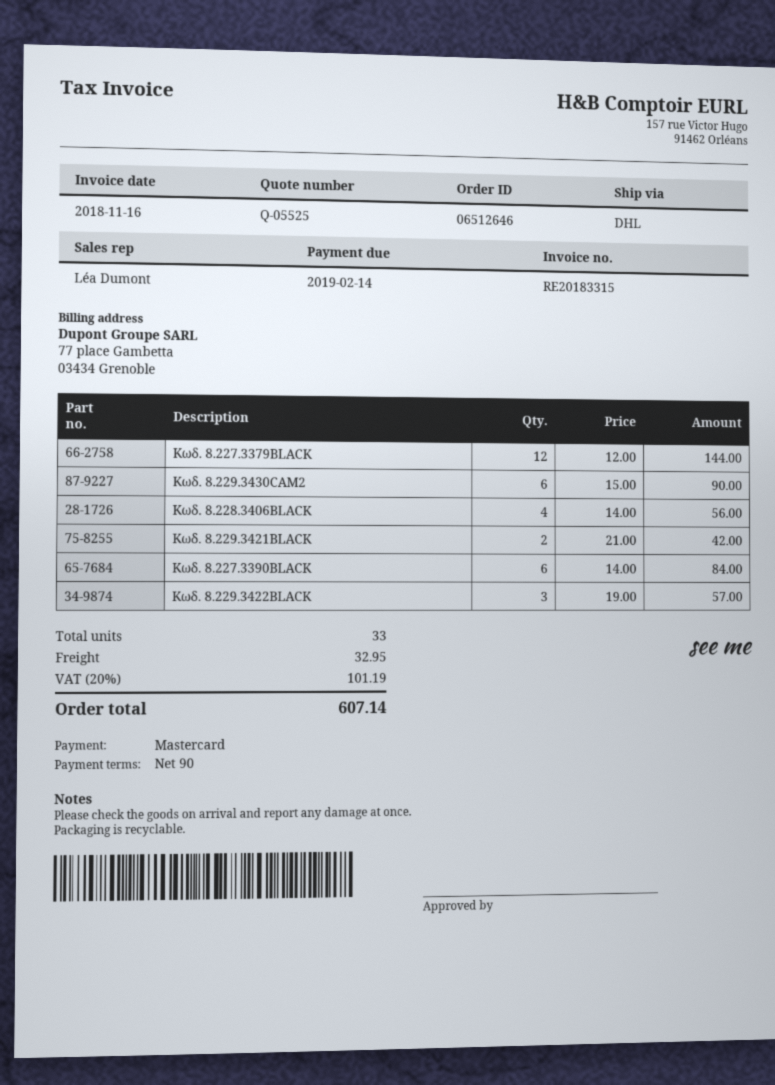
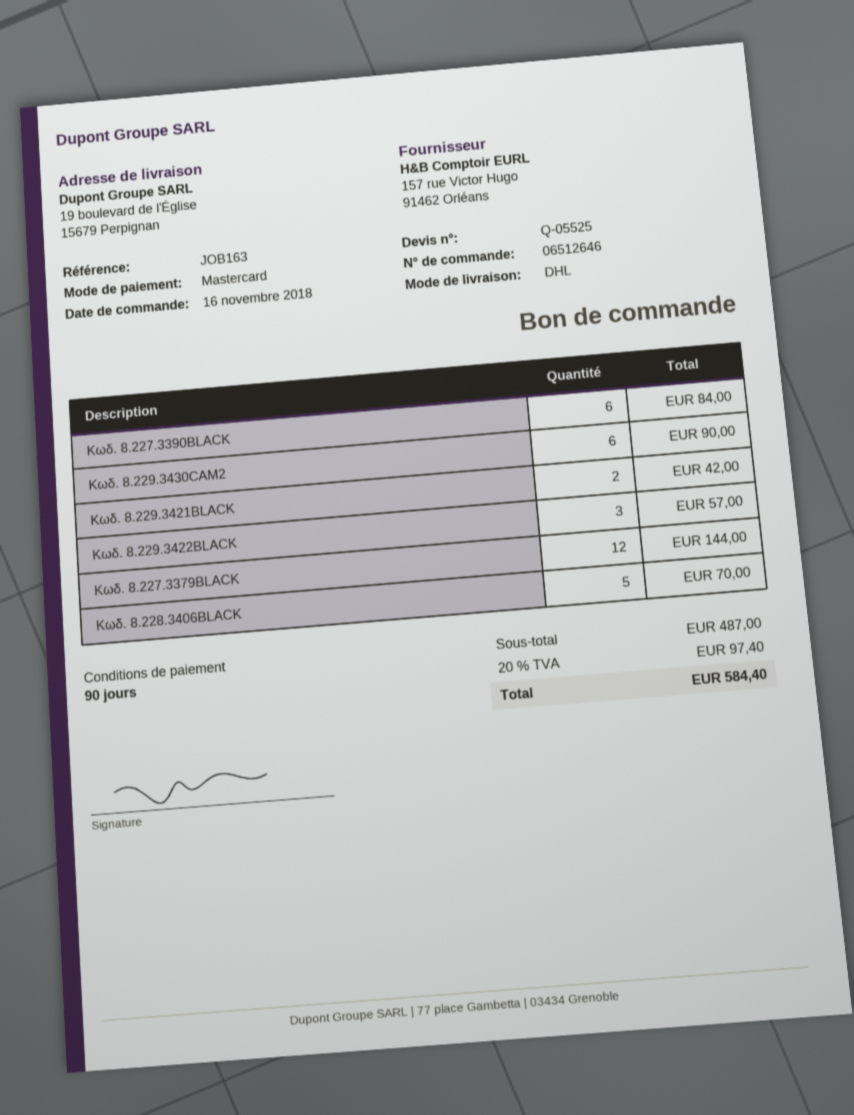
Κωδ. 8.228.3406BLACK: 4 for 56.00 -> 5 for 70.00
shipping: 32.95 -> none
tax: 20% = 101.19 -> 20% = 97.40
total: 607.14 -> 584.40

